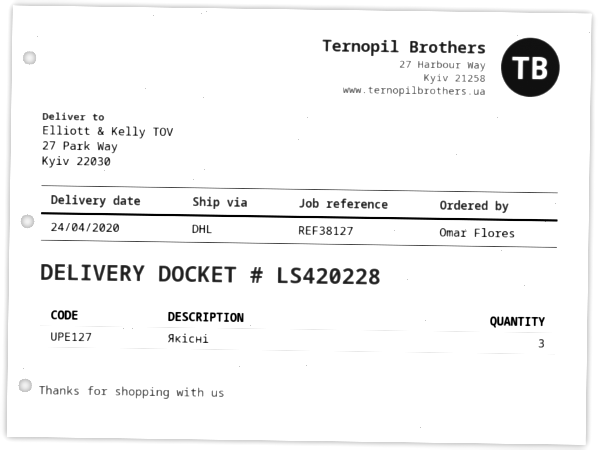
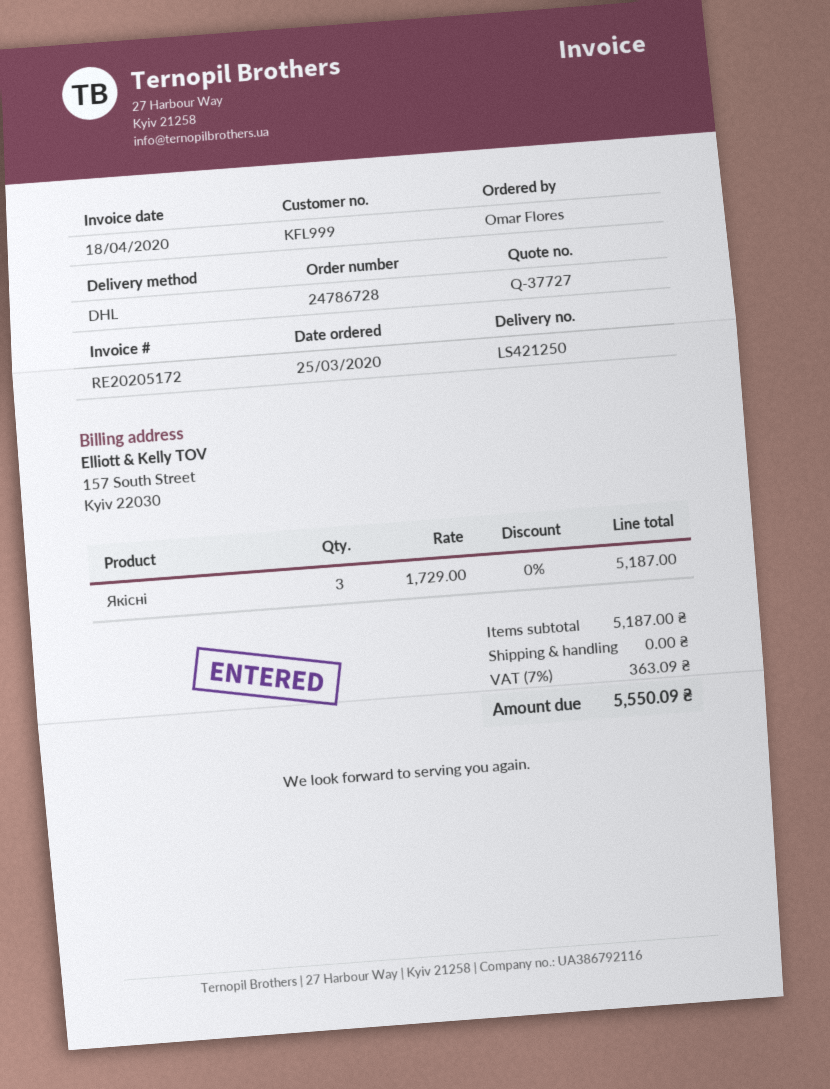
delivery note number: LS420228 -> LS421250

